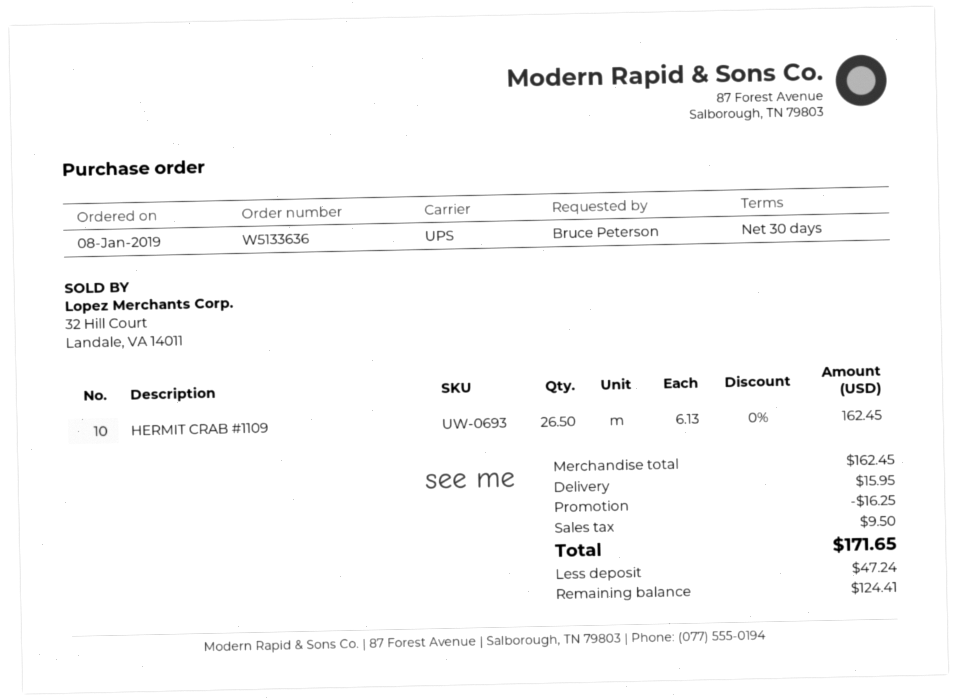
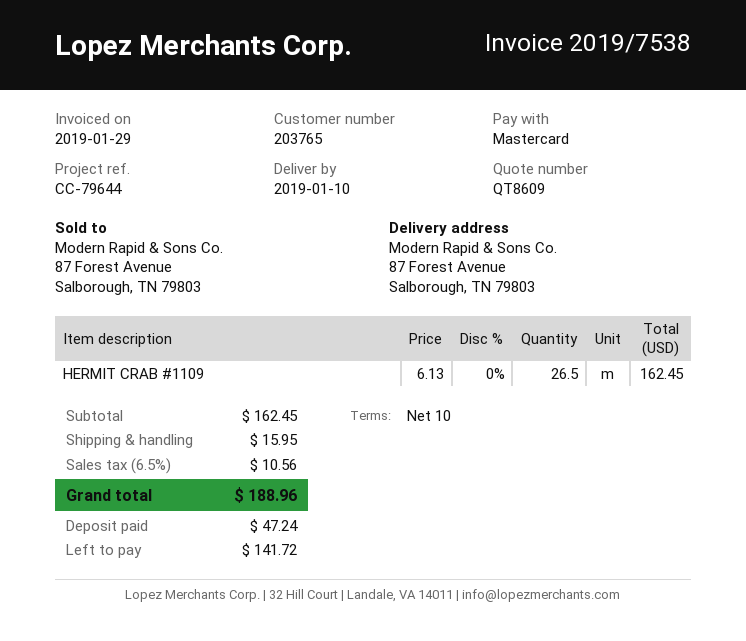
payment terms: 30 days -> 10 days
discount: 16.25 -> none
tax: 9.50 -> 10.56
total: 171.65 -> 188.96
balance: 124.41 -> 141.72

